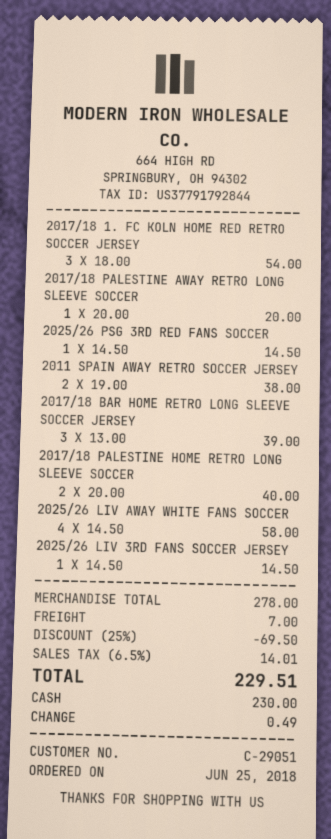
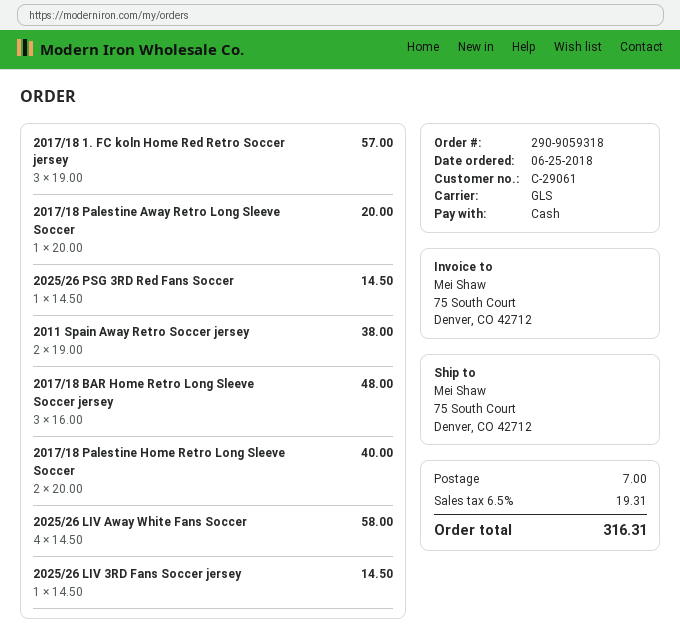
customer number: C-29051 -> C-29061
2017/18 1. FC KOLN HOME RED RETRO SOCCER JERSEY: 3 x 18.00 = 54.00 -> 3 x 19.00 = 57.00
2017/18 BAR HOME RETRO LONG SLEEVE SOCCER JERSEY: 3 x 13.00 = 39.00 -> 3 x 16.00 = 48.00
discount: 25% = 69.50 -> none
tax: 6.5% = 14.01 -> 6.5% = 19.31
total: 229.51 -> 316.31

